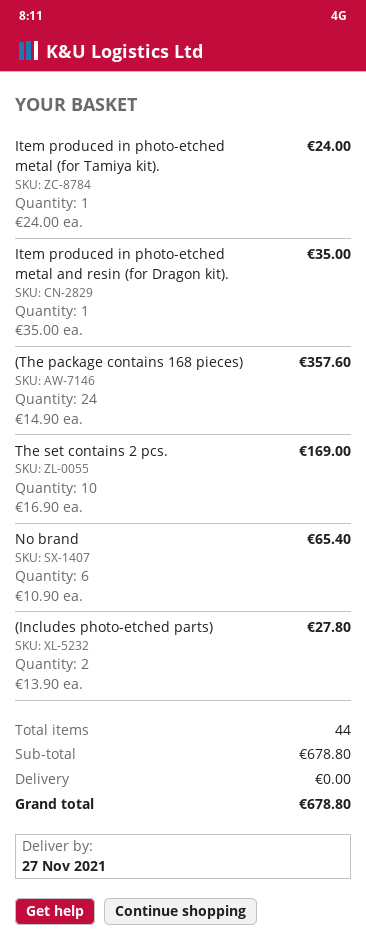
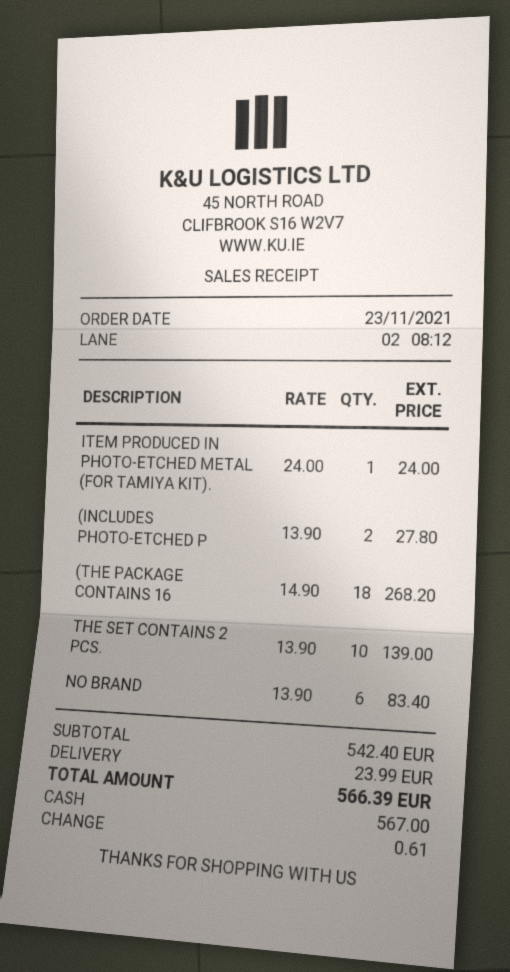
Item produced in photo-etched metal and resin (for Dragon kit).: 1 x 35.00 = 35.00 -> none
(The package contains 168 pieces): 24 x 14.90 = 357.60 -> 18 x 14.90 = 268.20
The set contains 2 pcs.: 10 x 16.90 = 169.00 -> 10 x 13.90 = 139.00
No brand: 6 x 10.90 = 65.40 -> 6 x 13.90 = 83.40
subtotal: 678.80 -> 542.40
shipping: 0.00 -> 23.99
total: 678.80 -> 566.39

